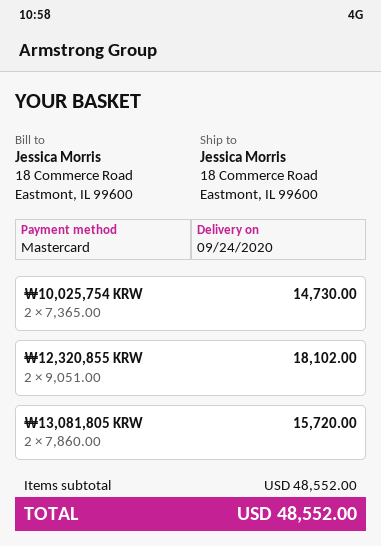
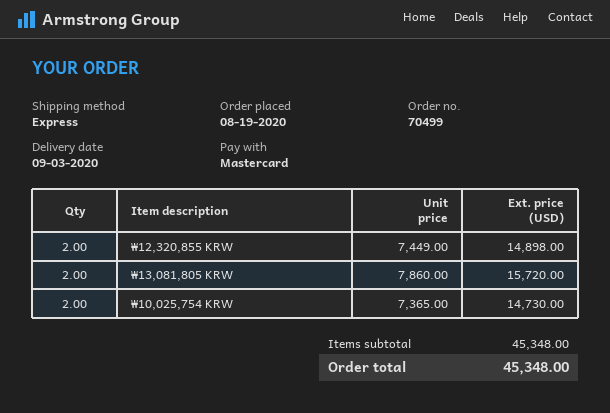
delivery date: 2020-09-24 -> 2020-09-03
₩12,320,855 KRW: 2 x 9051.00 = 18102.00 -> 2 x 7449.00 = 14898.00
subtotal: 48552.00 -> 45348.00
total: 48552.00 -> 45348.00

